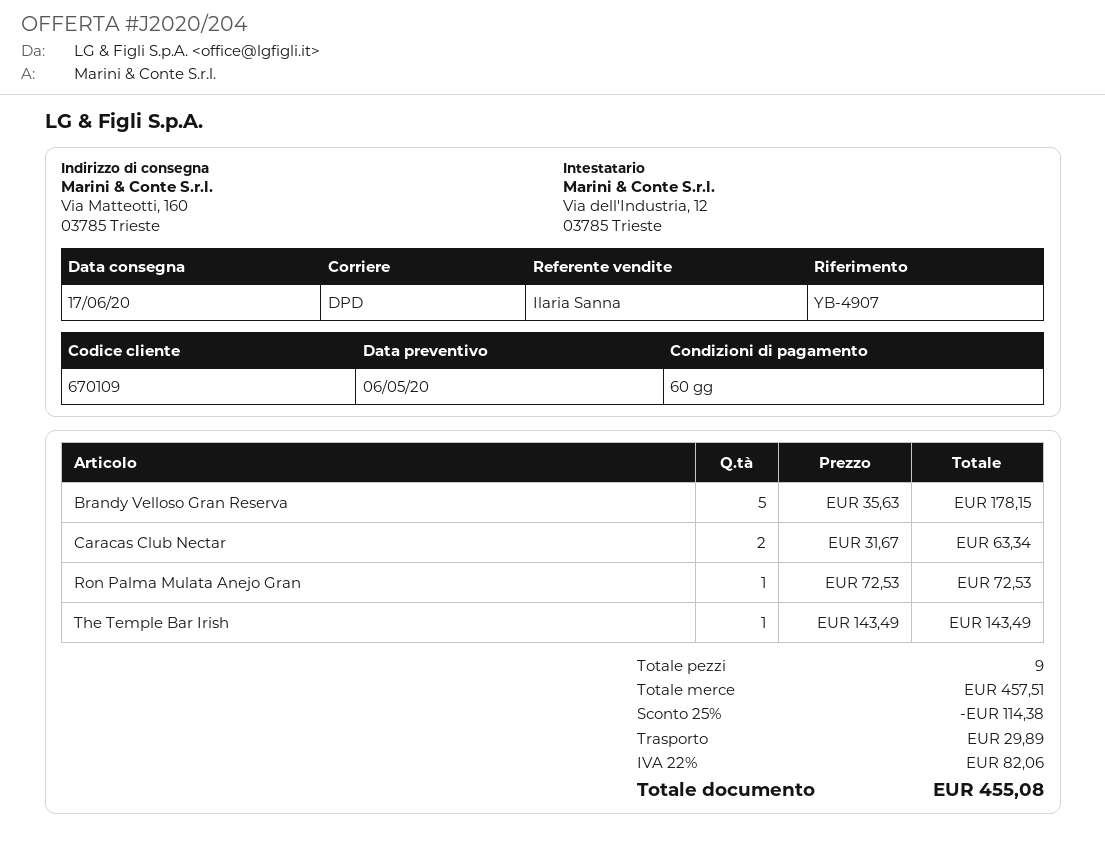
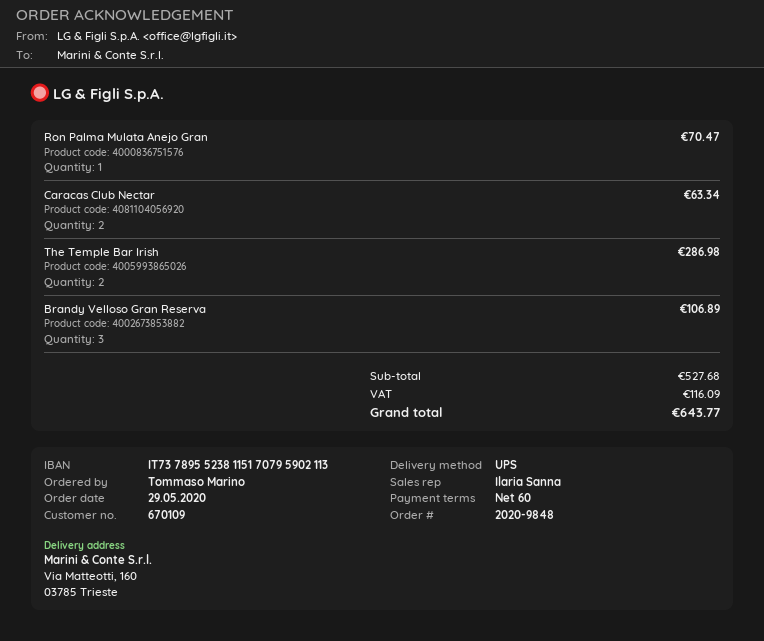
shipping method: DPD -> UPS
Brandy Velloso Gran Reserva: 5 for 178.15 -> 3 for 106.89
Ron Palma Mulata Anejo Gran: 1 for 72.53 -> 1 for 70.47
The Temple Bar Irish: 1 for 143.49 -> 2 for 286.98
subtotal: 457.51 -> 527.68
discount: 25% = 114.38 -> none
shipping: 29.89 -> none
tax: 82.06 -> 116.09
total: 455.08 -> 643.77

